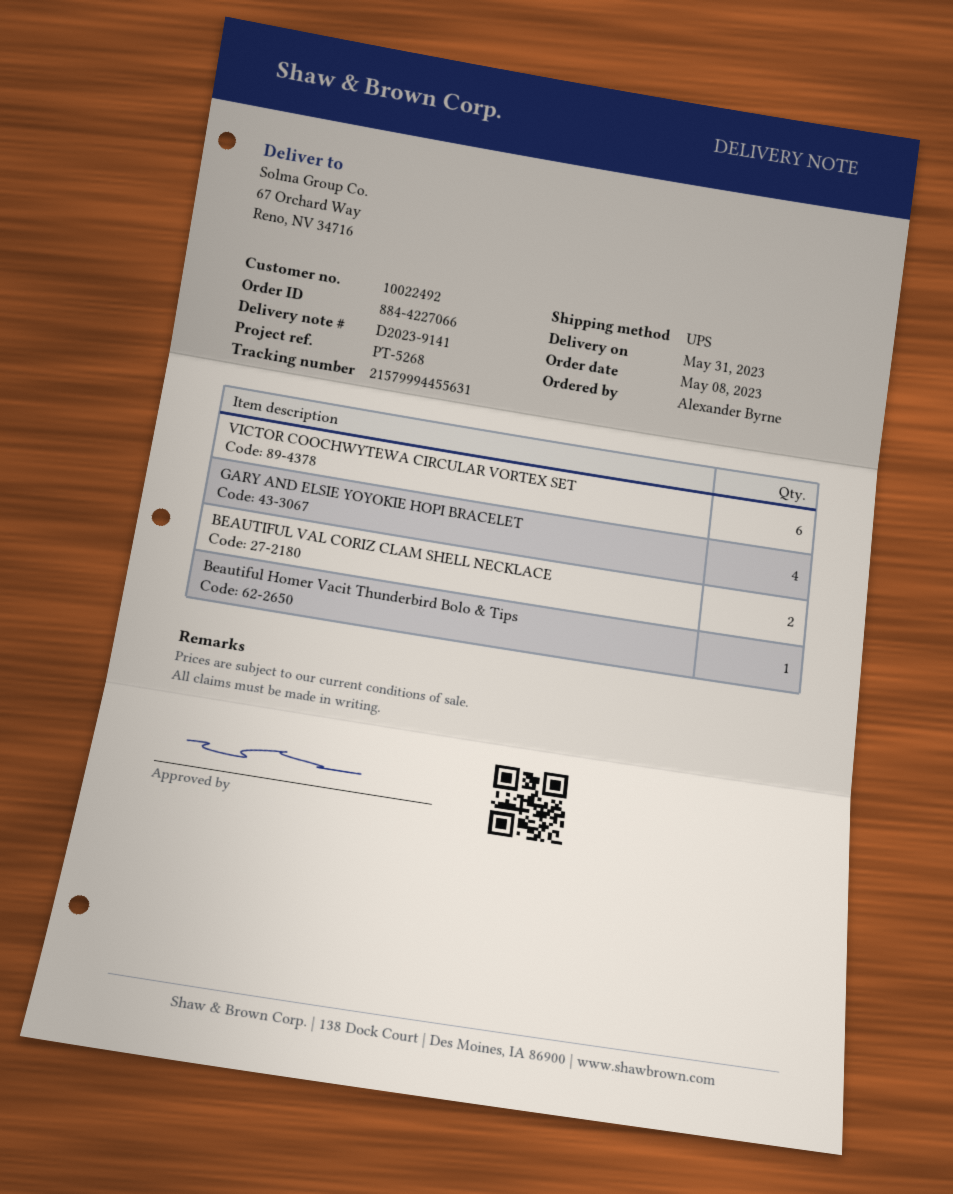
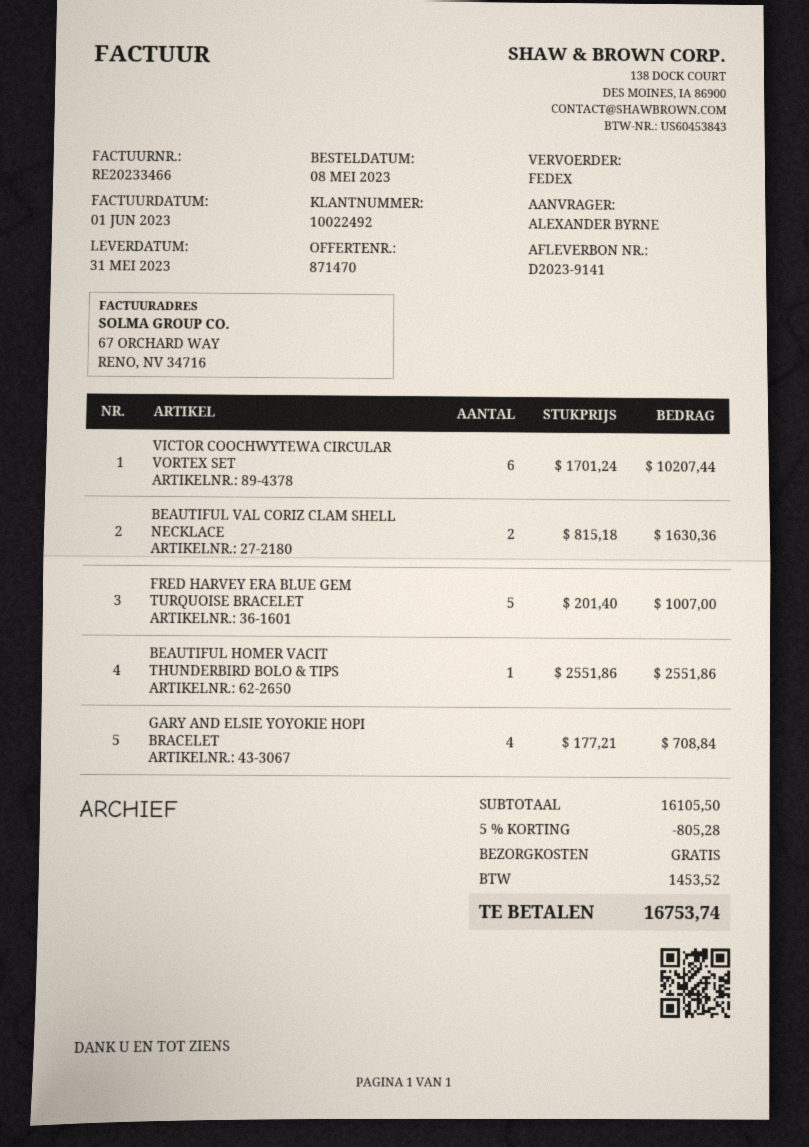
shipping method: UPS -> FedEx
FRED HARVEY ERA BLUE GEM TURQUOISE BRACELET: none -> 5

